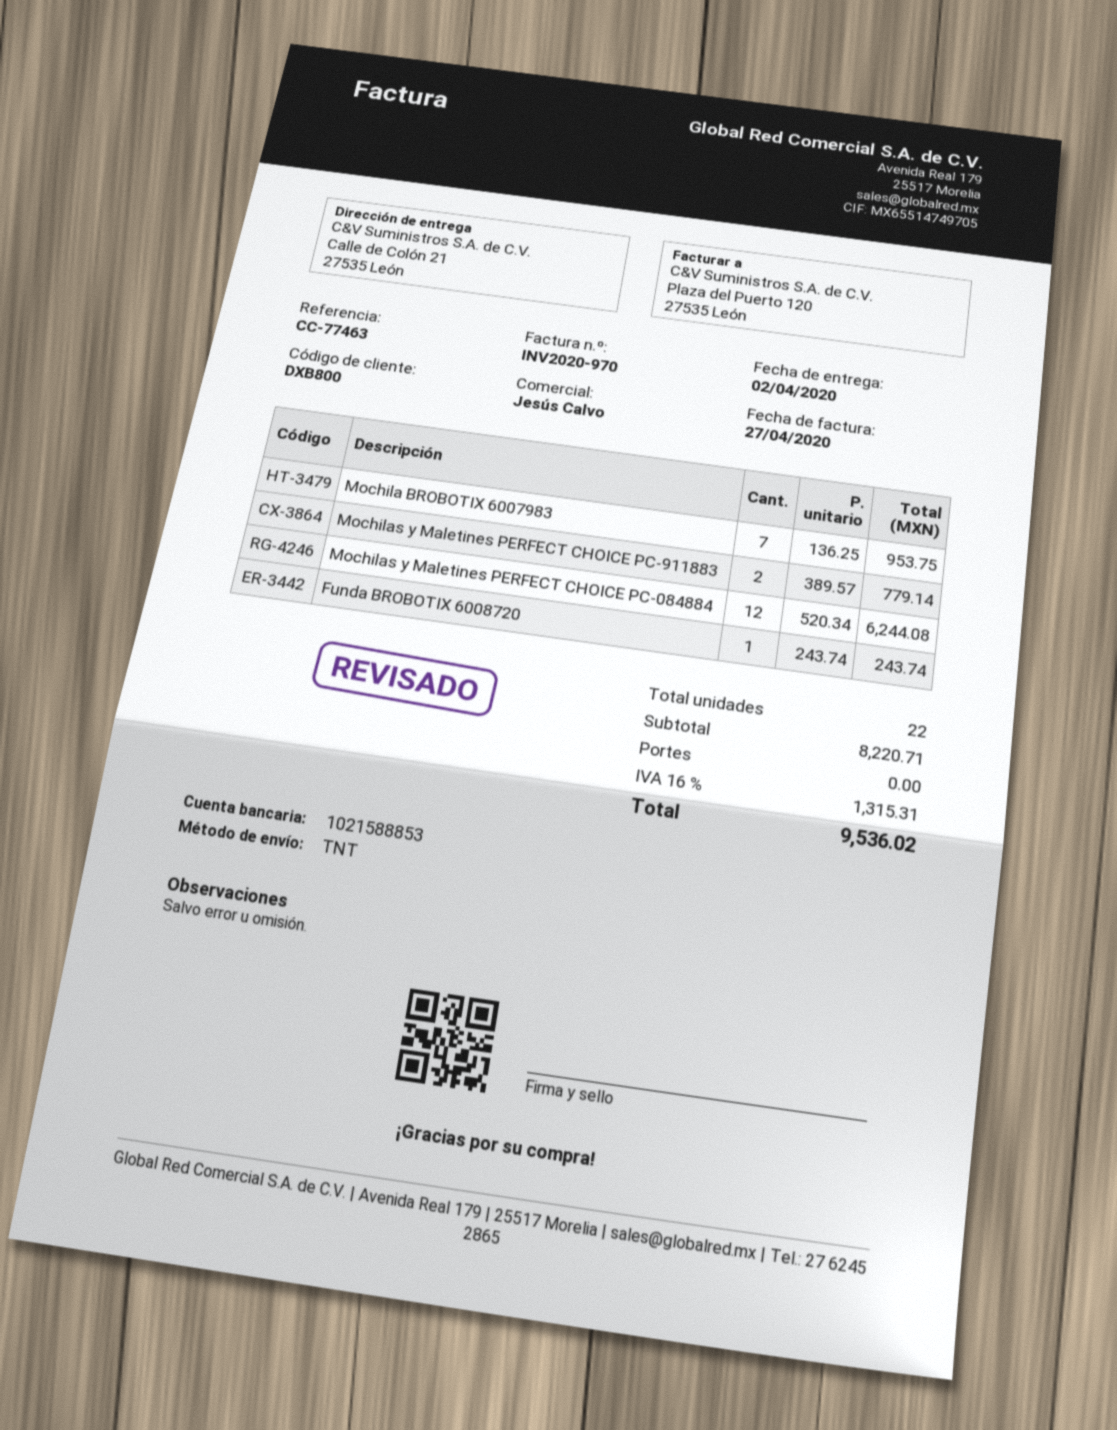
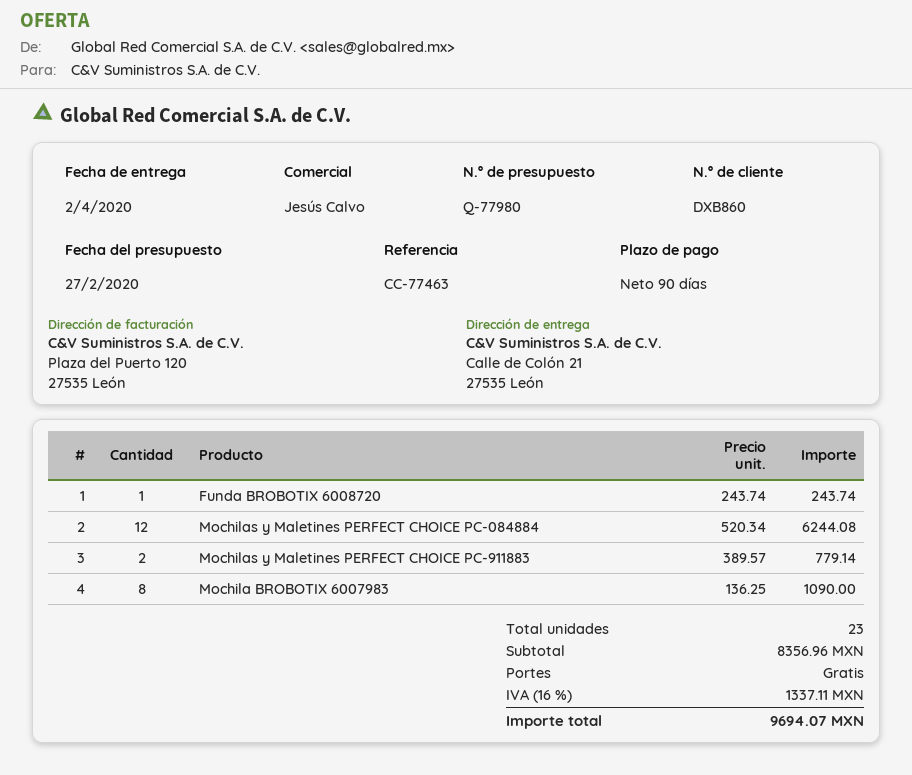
customer number: DXB800 -> DXB860
Mochila BROBOTIX 6007983: 7 x 136.25 = 953.75 -> 8 x 136.25 = 1090.00
total quantity: 22 -> 23
subtotal: 8220.71 -> 8356.96
tax: 16% = 1315.31 -> 16% = 1337.11
total: 9536.02 -> 9694.07

